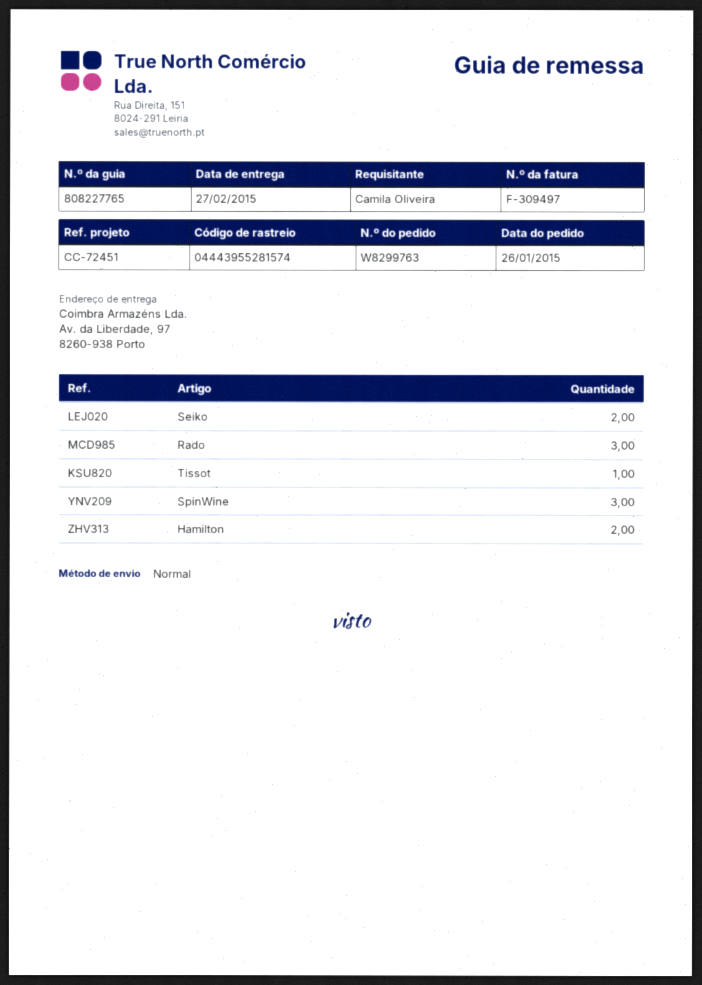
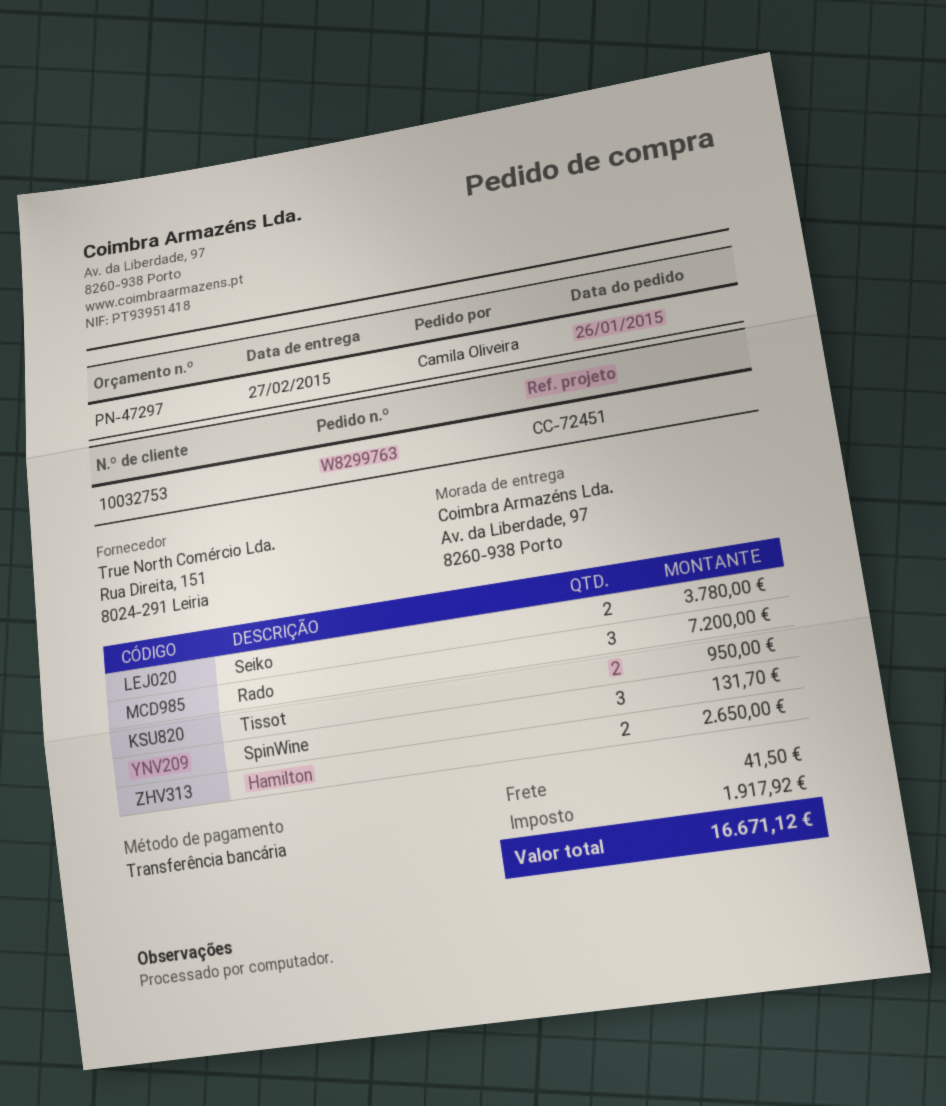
Tissot: 1 -> 2

